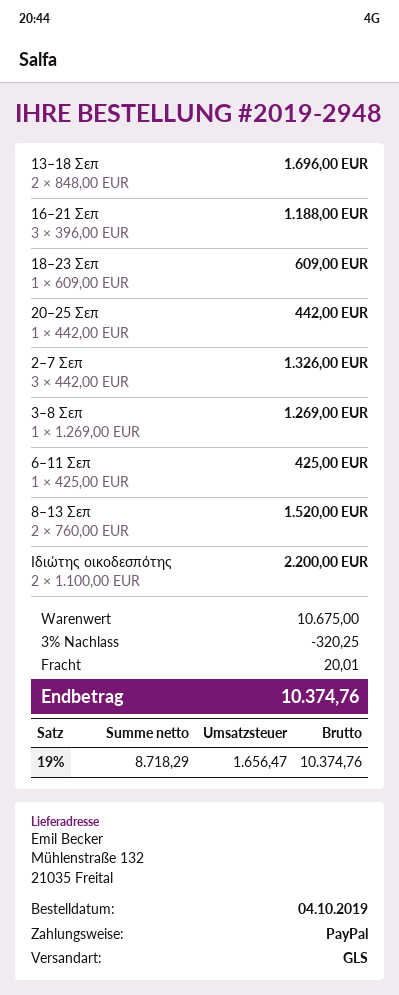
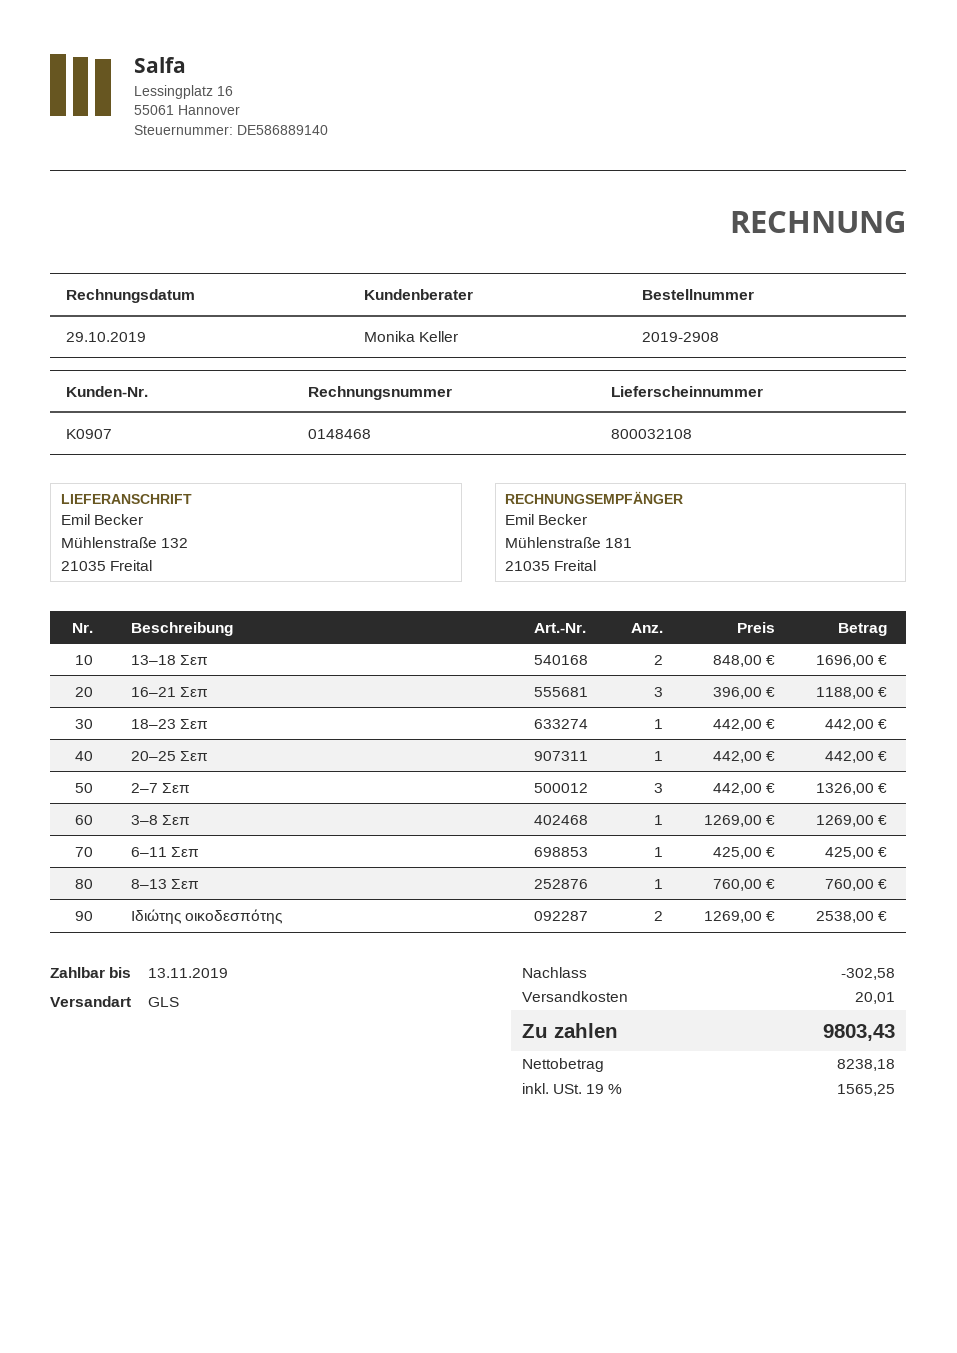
order number: 2019-2948 -> 2019-2908
18–23 Σεπ: 1 x 609.00 = 609.00 -> 1 x 442.00 = 442.00
8–13 Σεπ: 2 x 760.00 = 1520.00 -> 1 x 760.00 = 760.00
Ιδιώτης οικοδεσπότης: 2 x 1100.00 = 2200.00 -> 2 x 1269.00 = 2538.00
discount: 320.25 -> 302.58
net: 8718.29 -> 8238.18
tax: 19% = 1656.47 -> 19% = 1565.25
total: 10374.76 -> 9803.43

